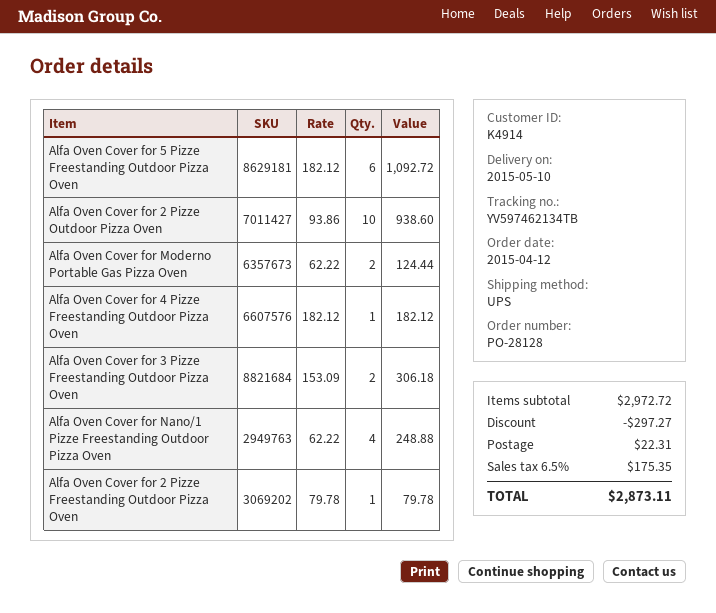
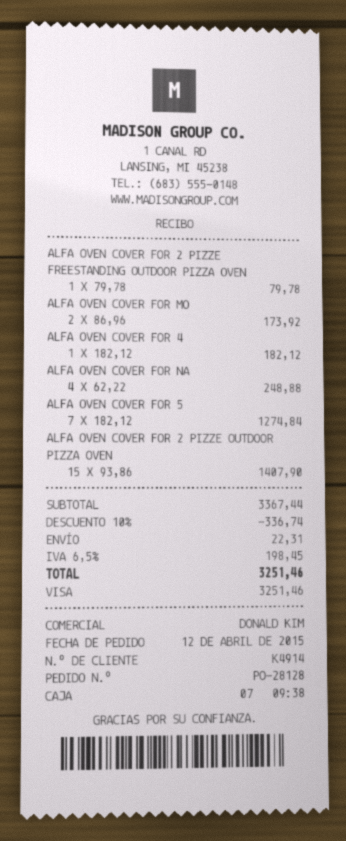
Alfa Oven Cover for 5 Pizze Freestanding Outdoor Pizza Oven: 6 x 182.12 = 1092.72 -> 7 x 182.12 = 1274.84
Alfa Oven Cover for 2 Pizze Outdoor Pizza Oven: 10 x 93.86 = 938.60 -> 15 x 93.86 = 1407.90
Alfa Oven Cover for Moderno Portable Gas Pizza Oven: 2 x 62.22 = 124.44 -> 2 x 86.96 = 173.92
Alfa Oven Cover for 3 Pizze Freestanding Outdoor Pizza Oven: 2 x 153.09 = 306.18 -> none
subtotal: 2972.72 -> 3367.44
discount: 297.27 -> 336.74
tax: 6.5% = 175.35 -> 6.5% = 198.45
total: 2873.11 -> 3251.46

